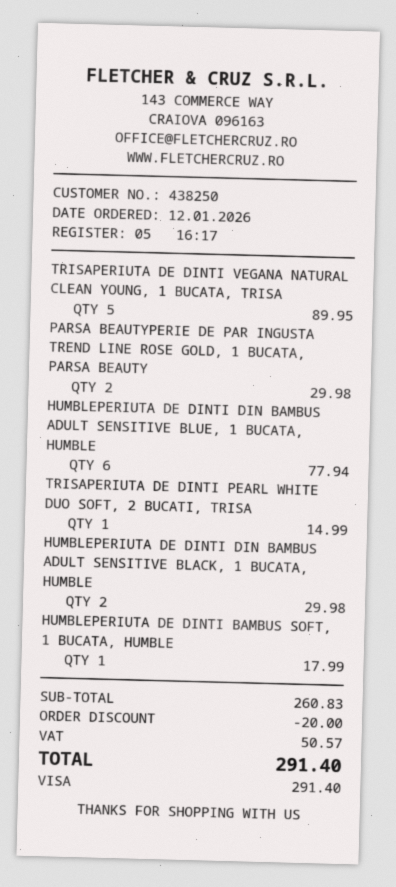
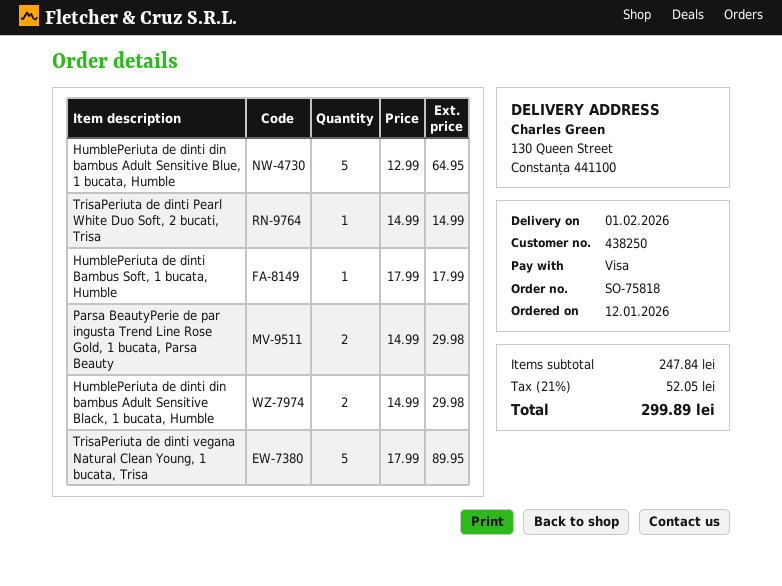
HUMBLEPERIUTA DE DINTI DIN BAMBUS ADULT SENSITIVE BLUE, 1 BUCATA, HUMBLE: 6 for 77.94 -> 5 for 64.95
subtotal: 260.83 -> 247.84
discount: 20.00 -> none
tax: 50.57 -> 52.05
total: 291.40 -> 299.89

